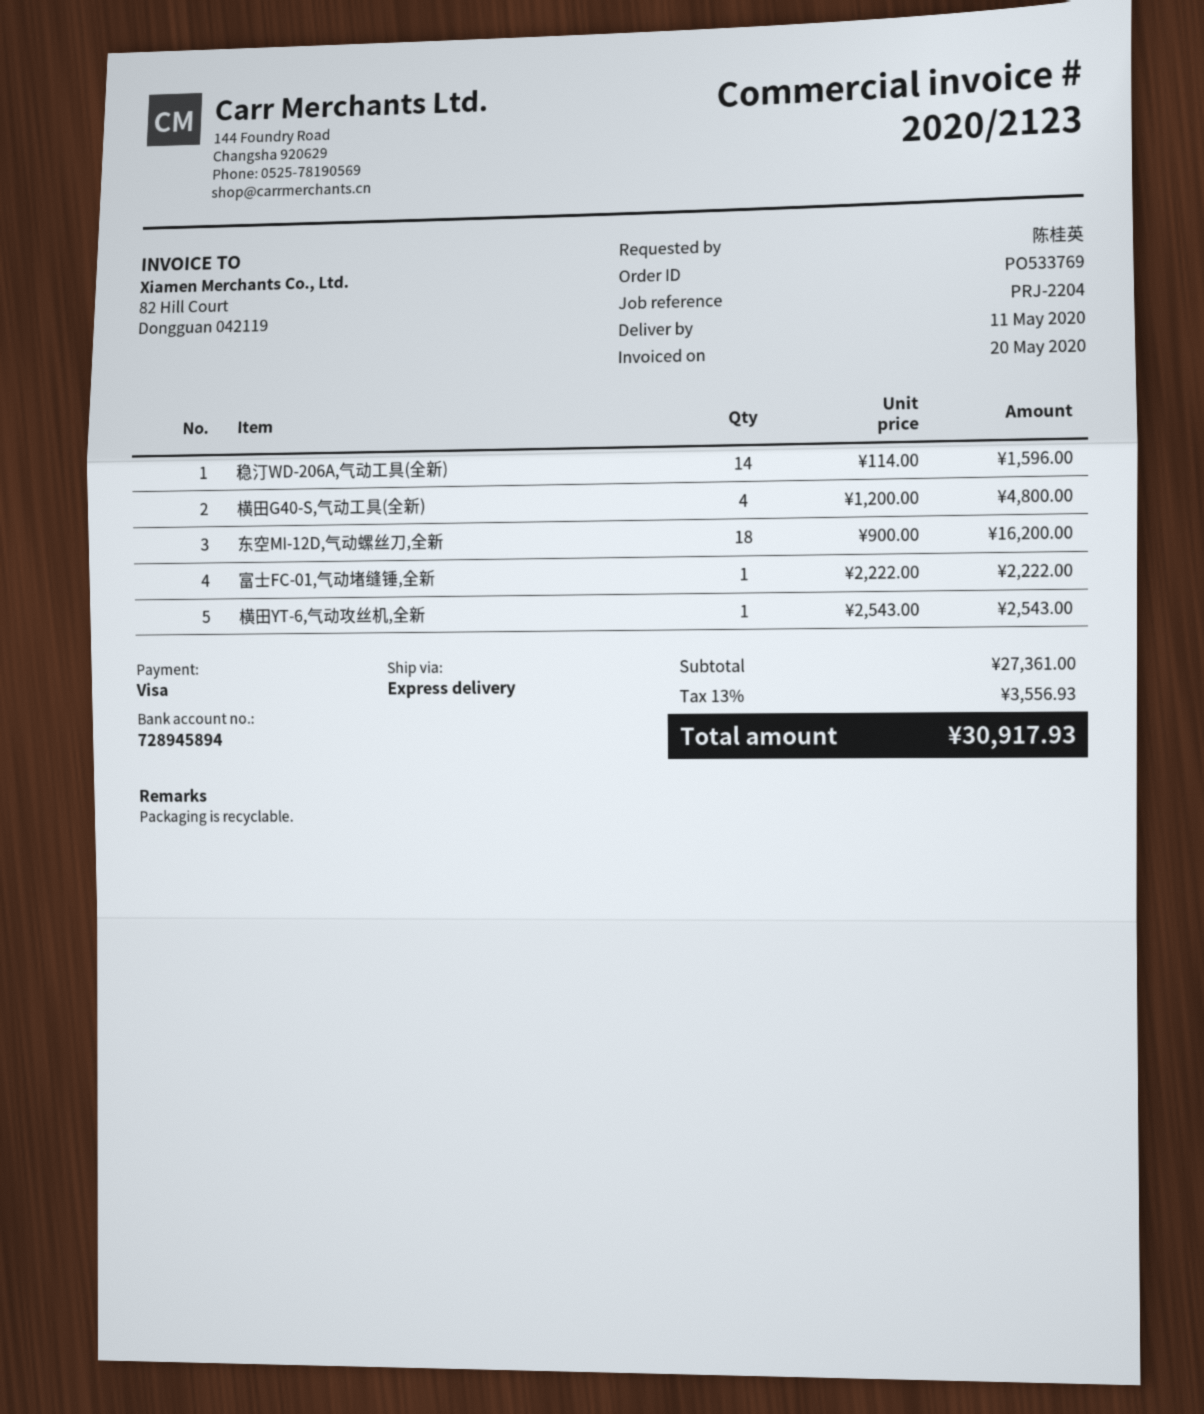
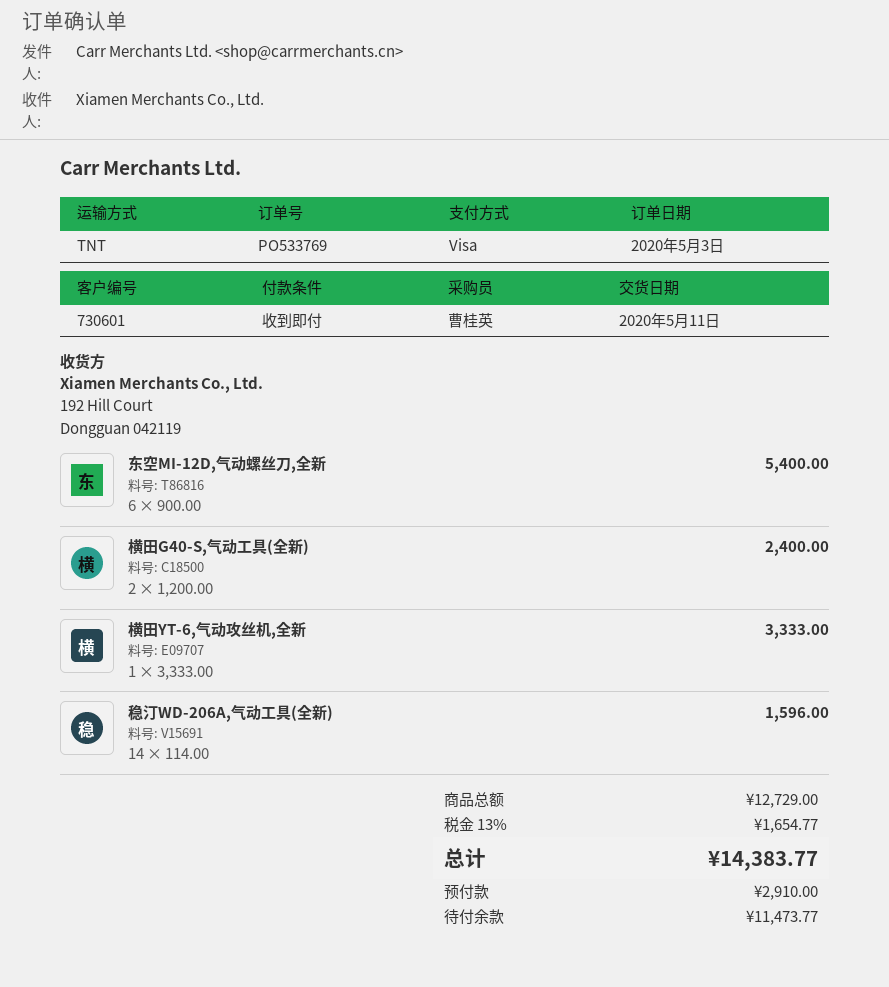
ordered by: 陈桂英 -> 曹桂英
shipping method: express -> TNT
横田G40-S,气动工具(全新): 4 x 1200.00 = 4800.00 -> 2 x 1200.00 = 2400.00
东空MI-12D,气动螺丝刀,全新: 18 x 900.00 = 16200.00 -> 6 x 900.00 = 5400.00
富士FC-01,气动堵缝锤,全新: 1 x 2222.00 = 2222.00 -> none
横田YT-6,气动攻丝机,全新: 1 x 2543.00 = 2543.00 -> 1 x 3333.00 = 3333.00
subtotal: 27361.00 -> 12729.00
tax: 13% = 3556.93 -> 13% = 1654.77
total: 30917.93 -> 14383.77

